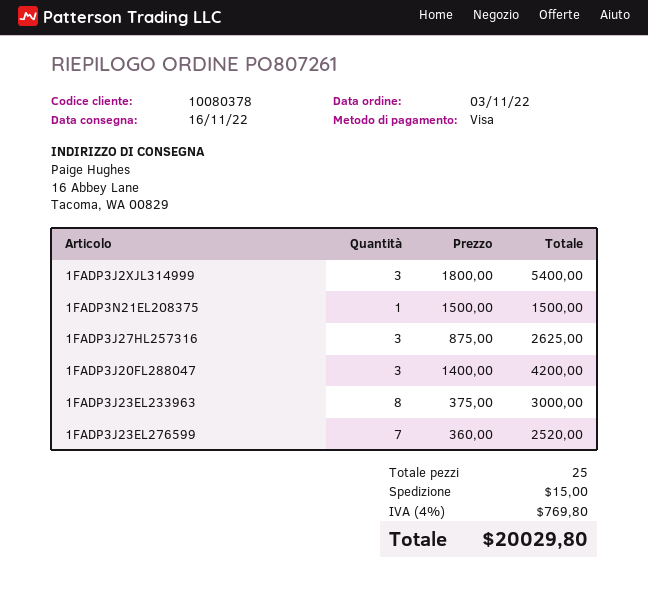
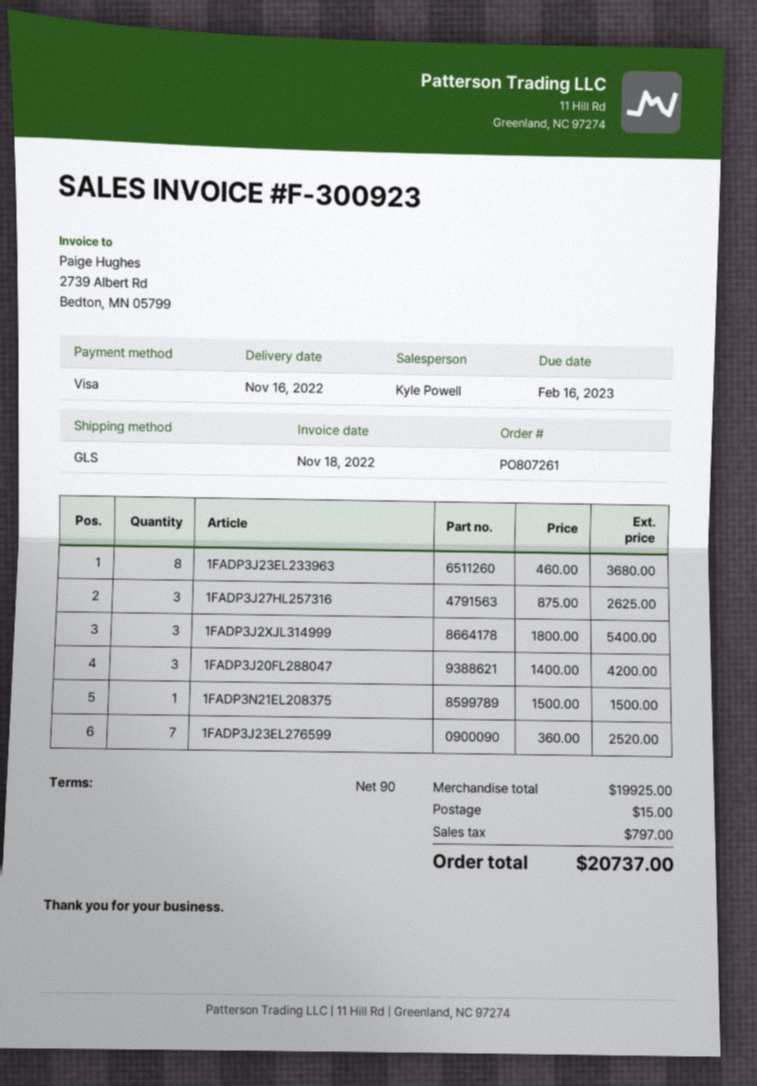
1FADP3J23EL233963: 8 x 375.00 = 3000.00 -> 8 x 460.00 = 3680.00
tax: 769.80 -> 797.00
total: 20029.80 -> 20737.00

